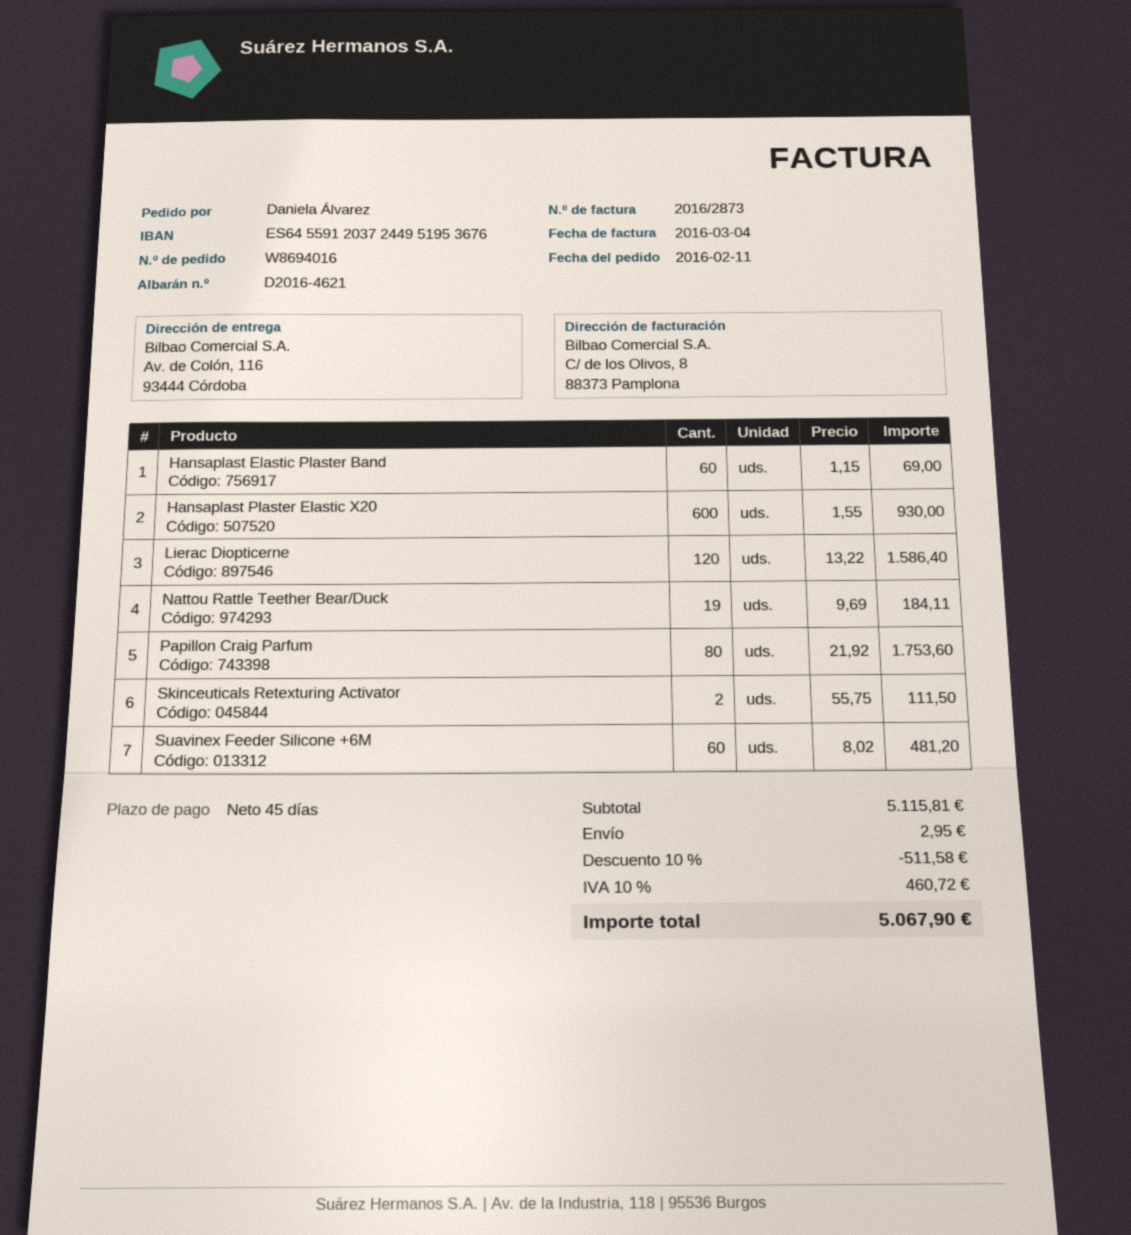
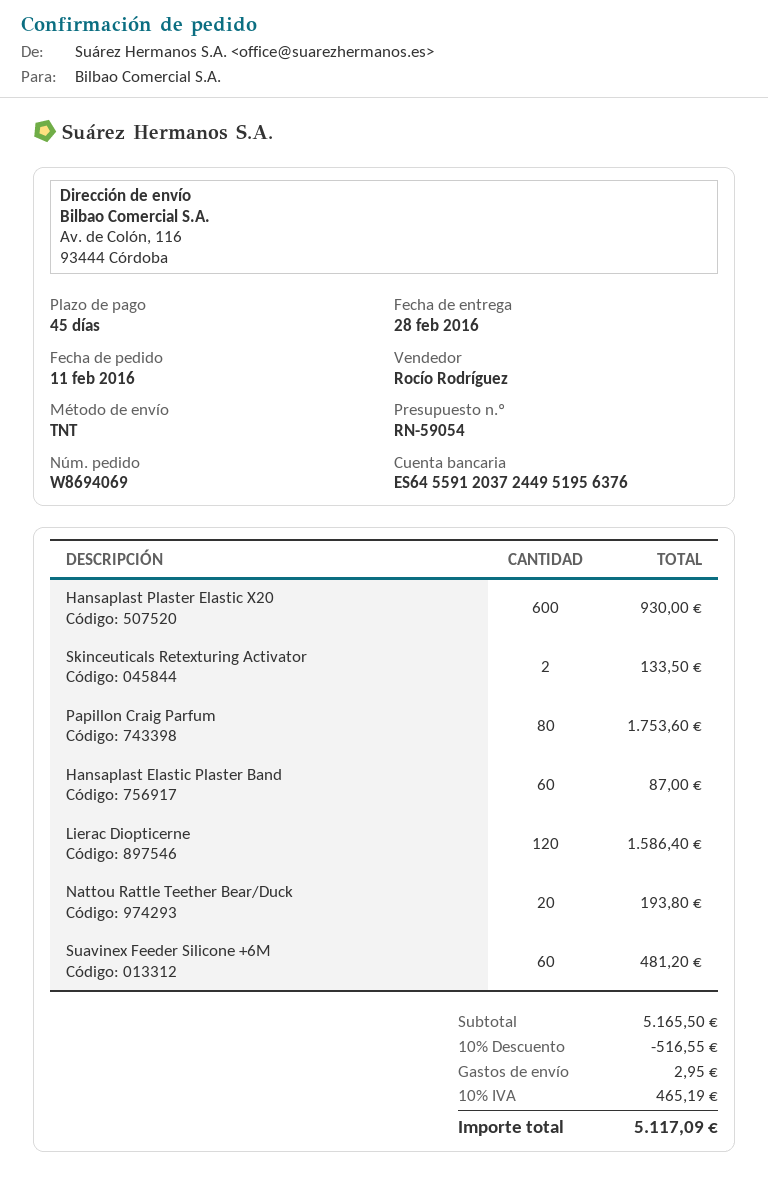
order number: W8694016 -> W8694069
bank account: ES6455912037244951953676 -> ES6455912037244951956376
Hansaplast Elastic Plaster Band: 60 for 69.00 -> 60 for 87.00
Nattou Rattle Teether Bear/Duck: 19 for 184.11 -> 20 for 193.80
Skinceuticals Retexturing Activator: 2 for 111.50 -> 2 for 133.50
subtotal: 5115.81 -> 5165.50
discount: 10% = 511.58 -> 10% = 516.55
tax: 10% = 460.72 -> 10% = 465.19
total: 5067.90 -> 5117.09

